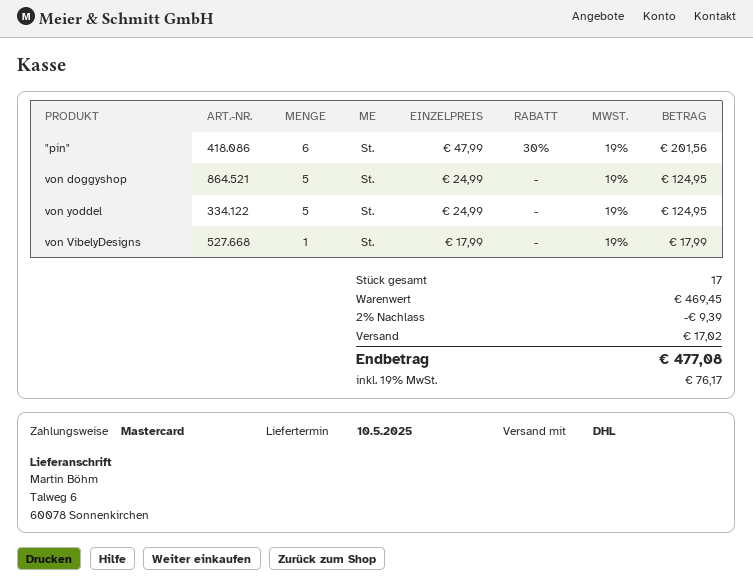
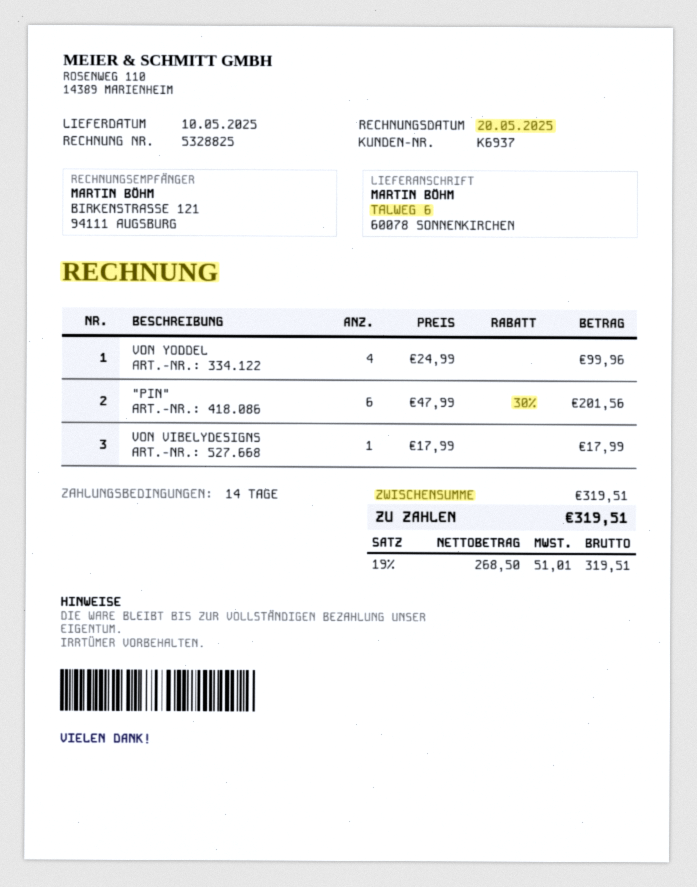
von doggyshop: 5 x 24.99 = 124.95 -> none
von yoddel: 5 x 24.99 = 124.95 -> 4 x 24.99 = 99.96
subtotal: 469.45 -> 319.51
discount: 2% = 9.39 -> none
shipping: 17.02 -> none
tax: 19% = 76.17 -> 19% = 51.01
total: 477.08 -> 319.51

